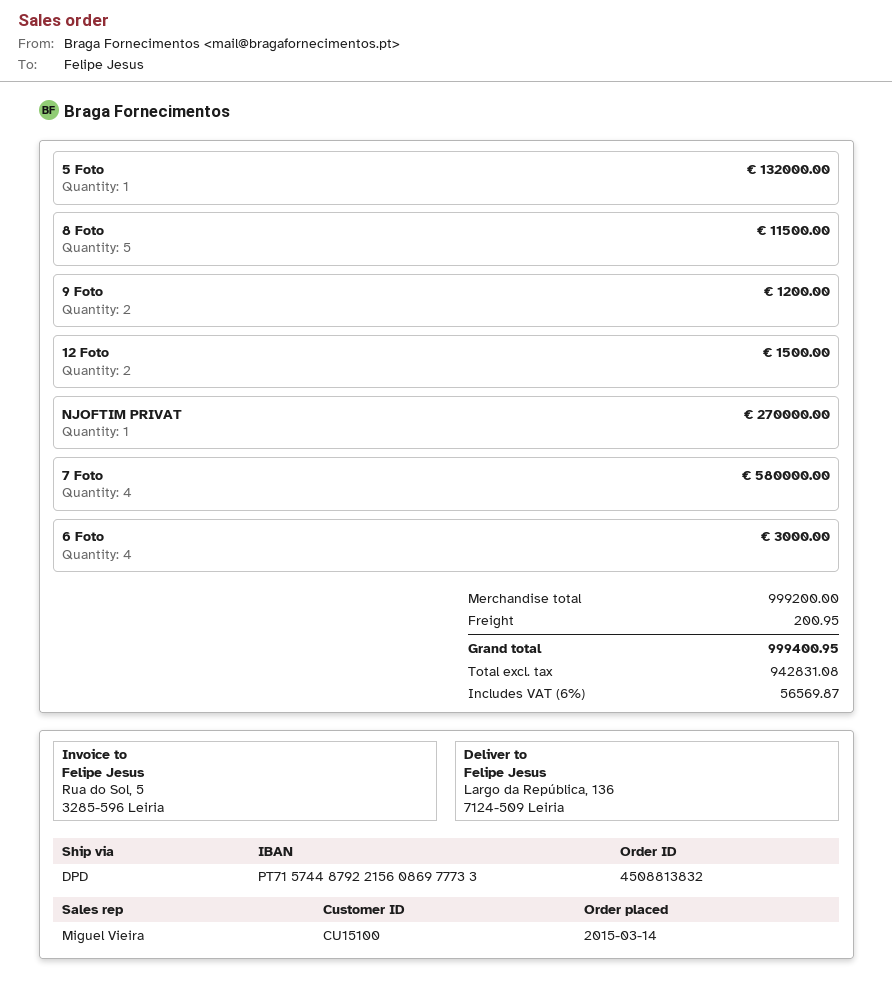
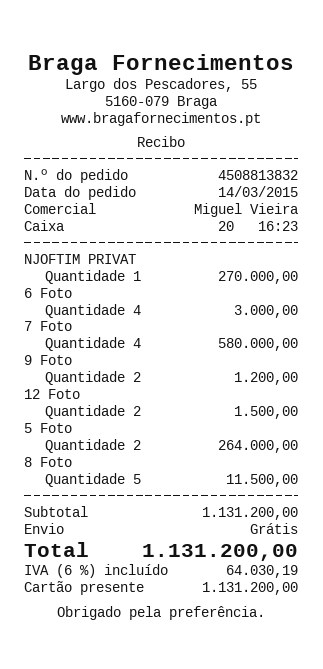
5 Foto: 1 for 132000.00 -> 2 for 264000.00
subtotal: 999200.00 -> 1131200.00
shipping: 200.95 -> 0.00
tax: 6% = 56569.87 -> 6% = 64030.19
total: 999400.95 -> 1131200.00

